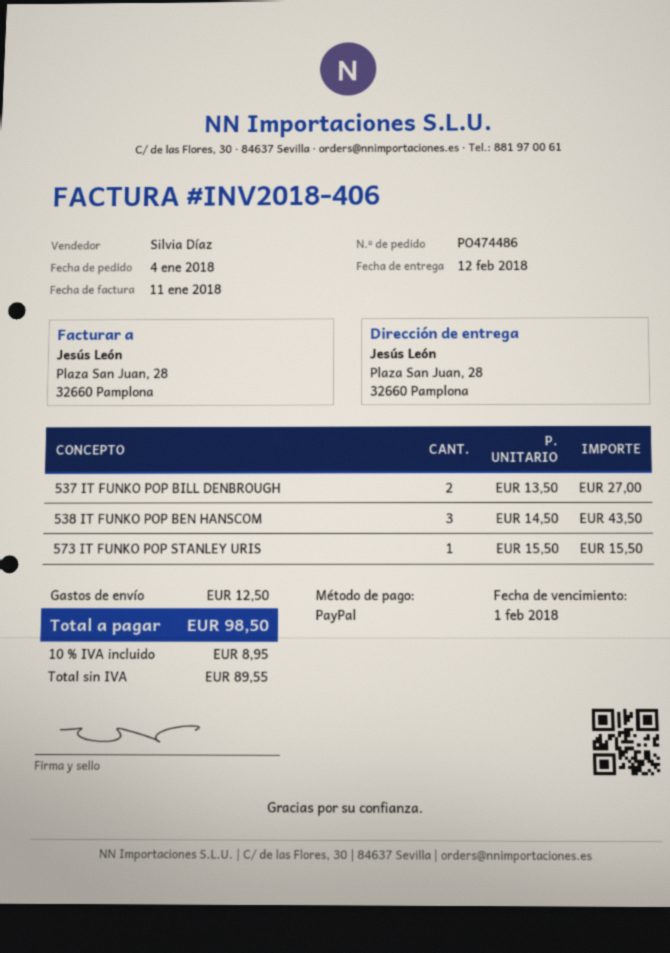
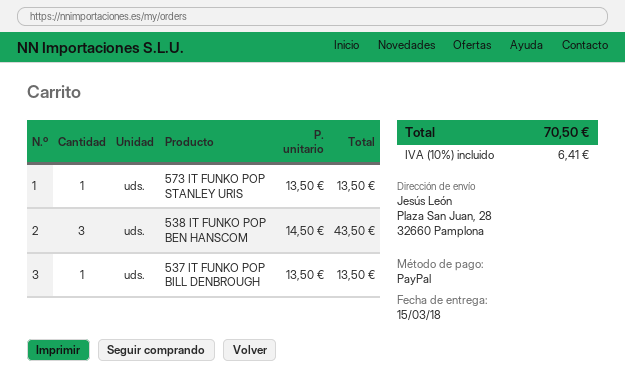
delivery date: 2018-02-12 -> 2018-03-15
537 IT FUNKO POP BILL DENBROUGH: 2 x 13.50 = 27.00 -> 1 x 13.50 = 13.50
573 IT FUNKO POP STANLEY URIS: 1 x 15.50 = 15.50 -> 1 x 13.50 = 13.50
shipping: 12.50 -> none
tax: 10% = 8.95 -> 10% = 6.41
total: 98.50 -> 70.50

